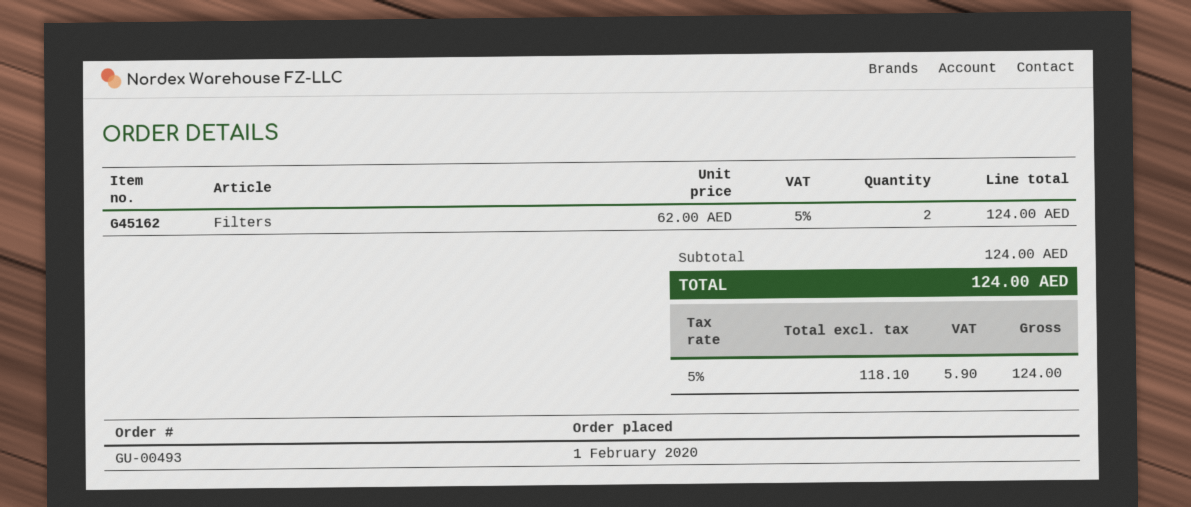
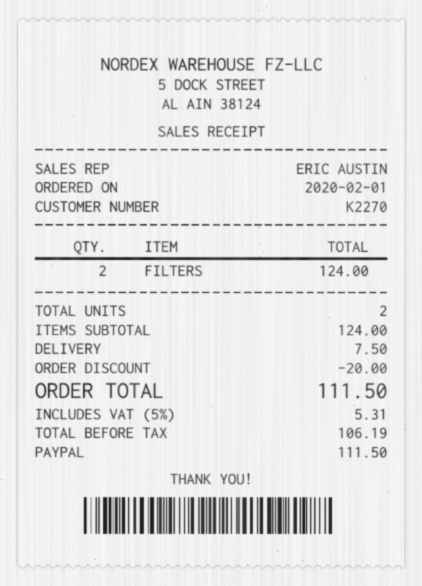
discount: none -> 20.00
shipping: none -> 7.50
net: 118.10 -> 106.19
tax: 5% = 5.90 -> 5% = 5.31
total: 124.00 -> 111.50

